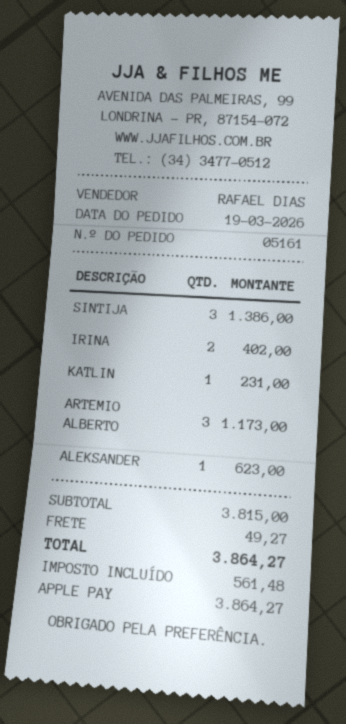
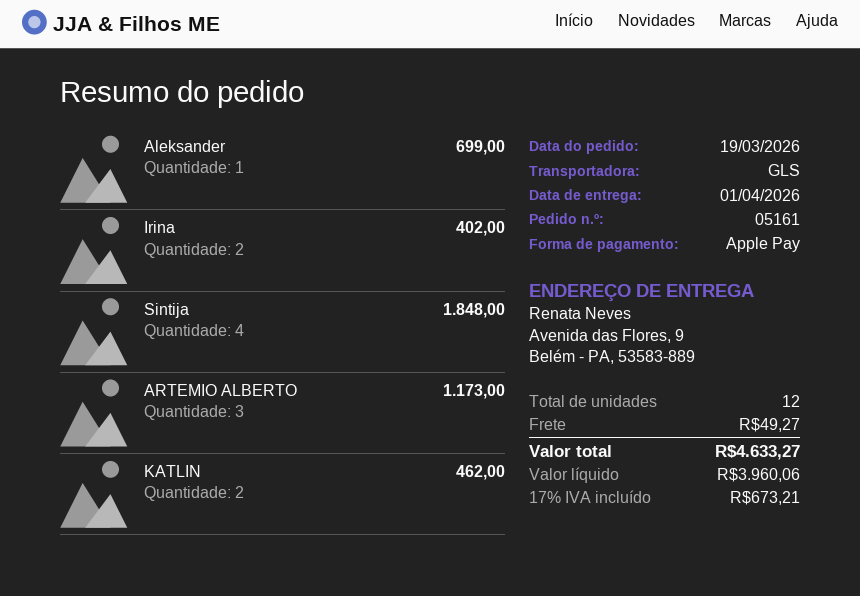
SINTIJA: 3 for 1386.00 -> 4 for 1848.00
KATLIN: 1 for 231.00 -> 2 for 462.00
ALEKSANDER: 1 for 623.00 -> 1 for 699.00
tax: 561.48 -> 673.21
total: 3864.27 -> 4633.27

